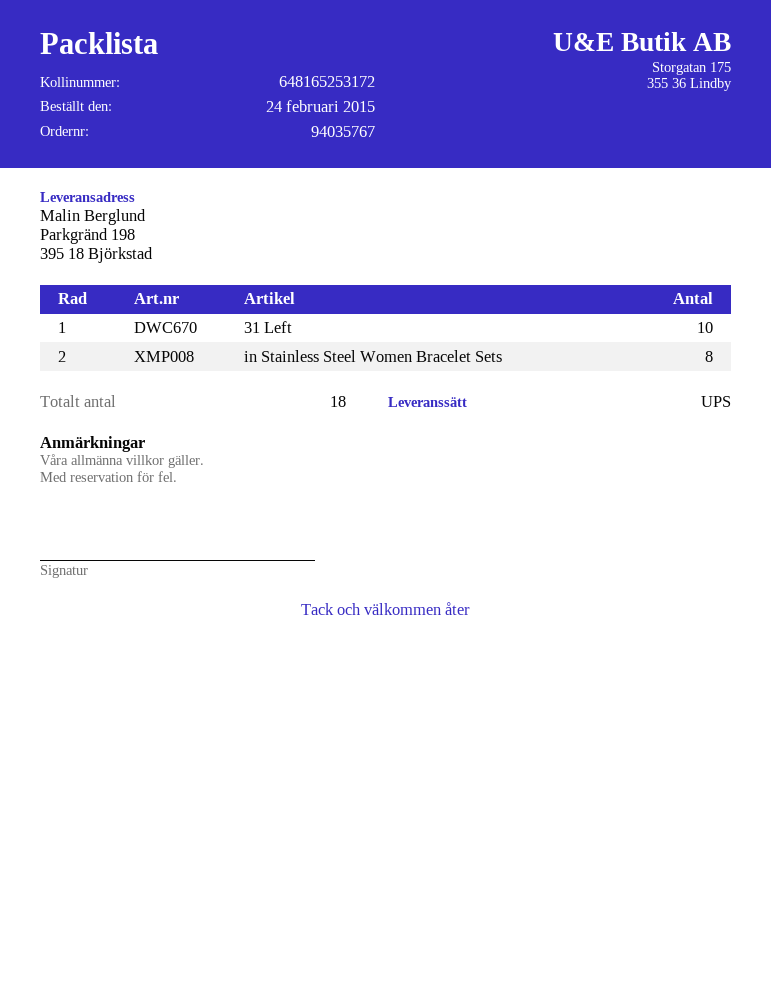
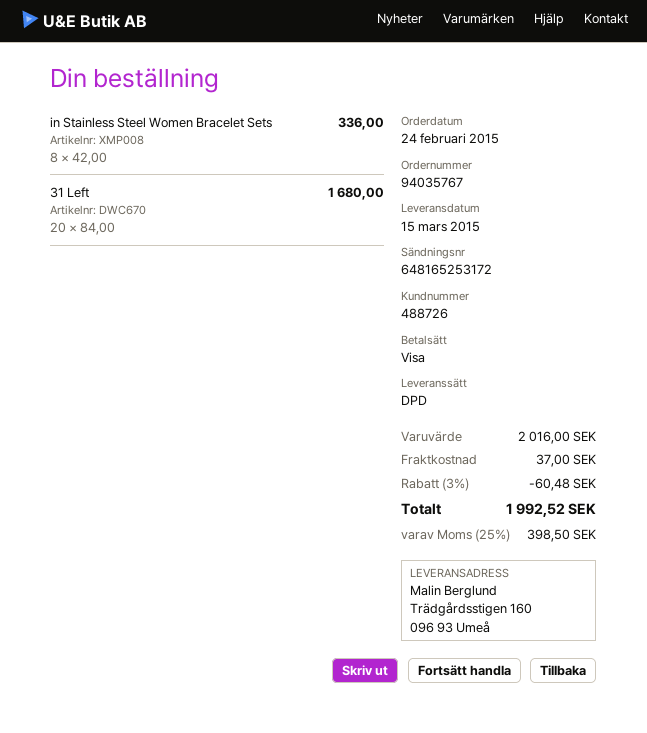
shipping method: UPS -> DPD
ship to: Parkgränd 198, 395 18 Björkstad -> Trädgårdsstigen 160, 096 93 Umeå
31 Left: 10 -> 20

